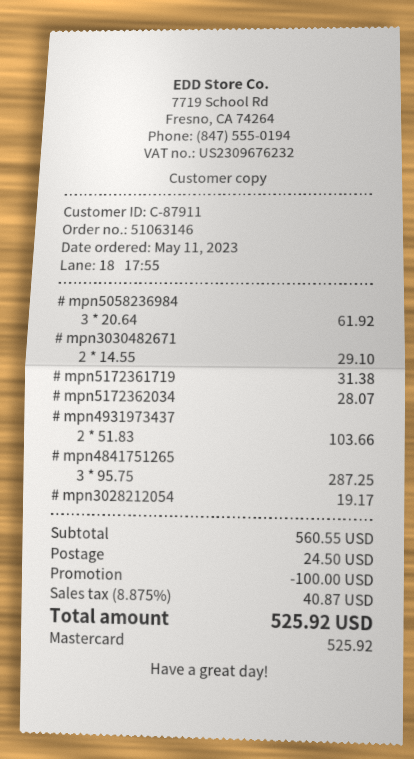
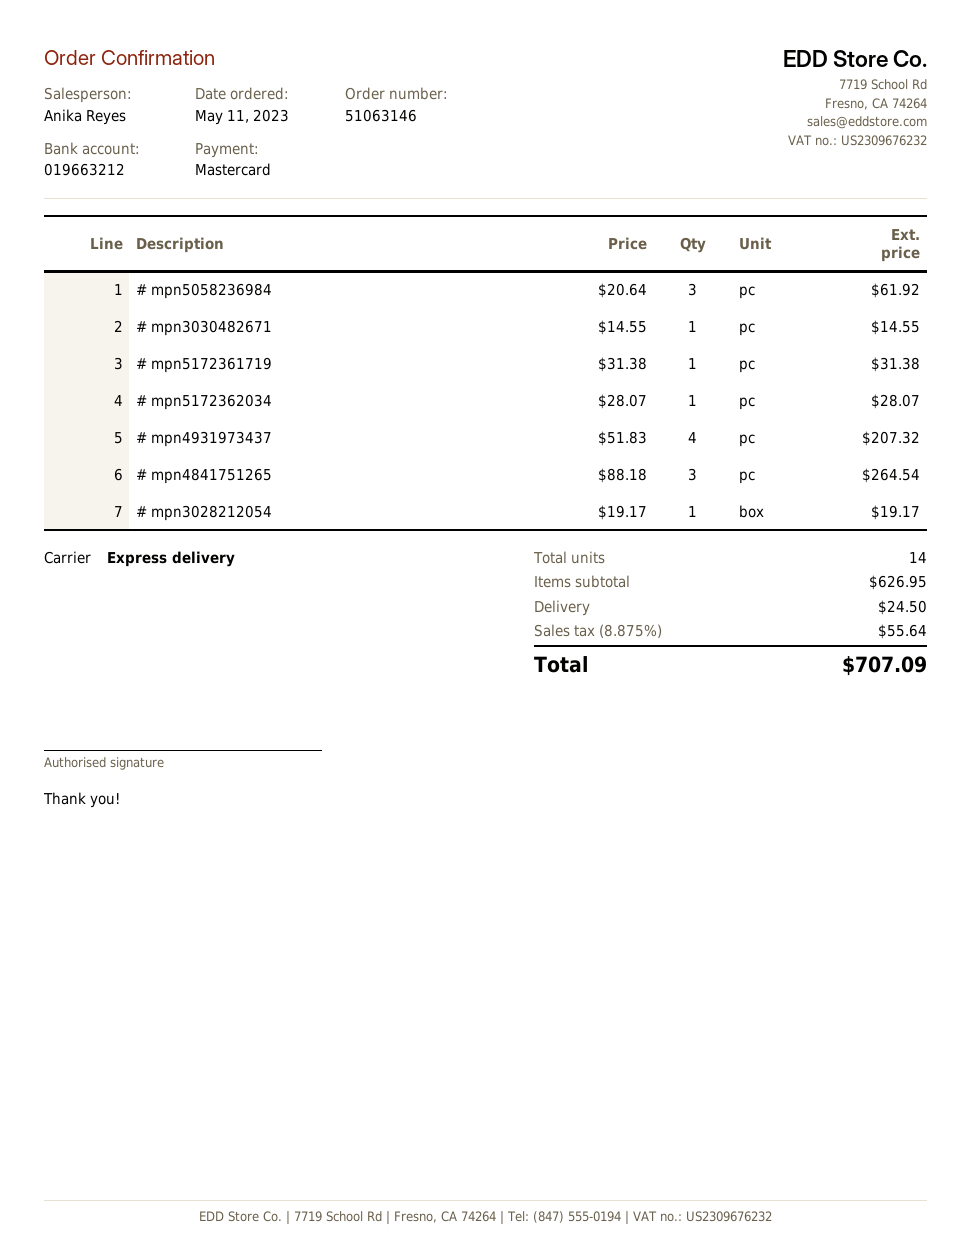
# mpn3030482671: 2 x 14.55 = 29.10 -> 1 x 14.55 = 14.55
# mpn4931973437: 2 x 51.83 = 103.66 -> 4 x 51.83 = 207.32
# mpn4841751265: 3 x 95.75 = 287.25 -> 3 x 88.18 = 264.54
subtotal: 560.55 -> 626.95
discount: 100.00 -> none
tax: 8.875% = 40.87 -> 8.875% = 55.64
total: 525.92 -> 707.09

